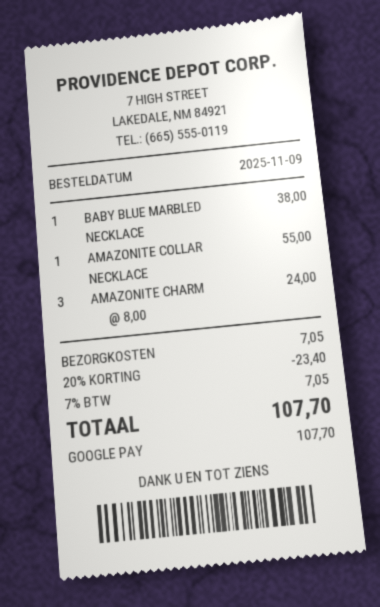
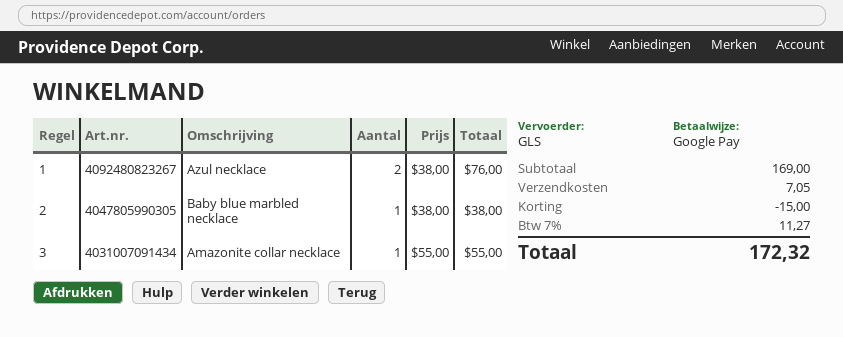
AMAZONITE CHARM: 3 x 8.00 = 24.00 -> none
Azul necklace: none -> 2 x 38.00 = 76.00
discount: 23.40 -> 15.00
tax: 7% = 7.05 -> 7% = 11.27
total: 107.70 -> 172.32

